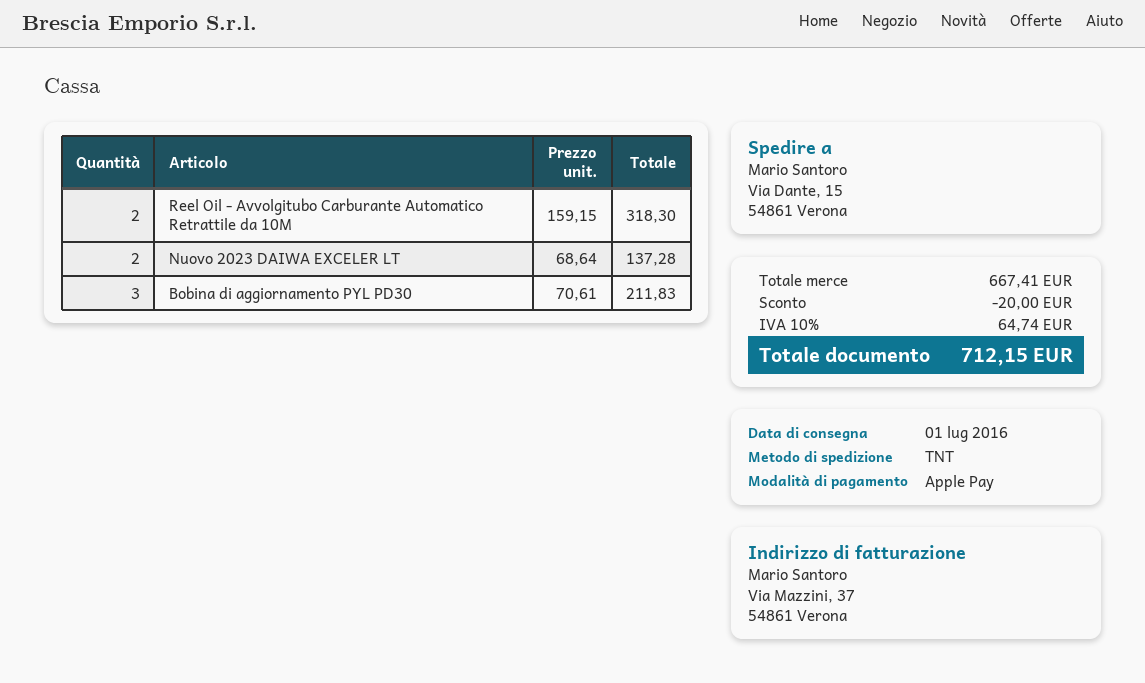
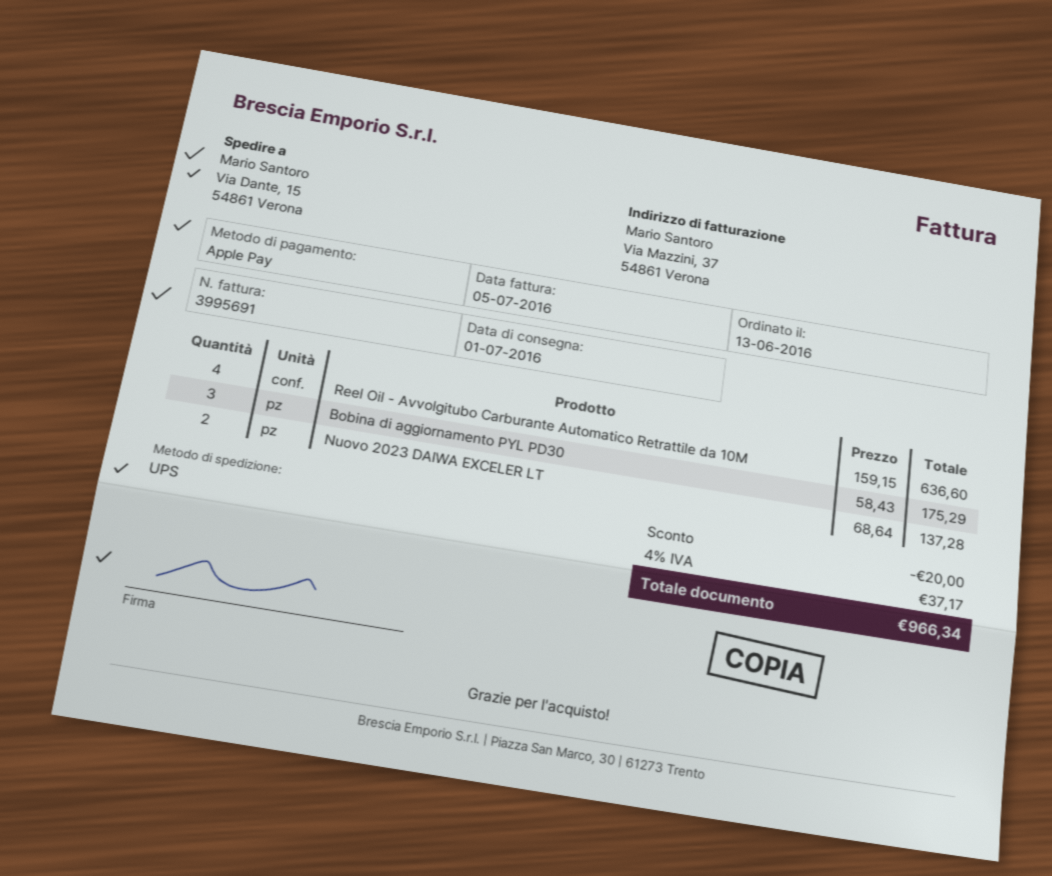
shipping method: TNT -> UPS
Reel Oil - Avvolgitubo Carburante Automatico Retrattile da 10M: 2 x 159.15 = 318.30 -> 4 x 159.15 = 636.60
Bobina di aggiornamento PYL PD30: 3 x 70.61 = 211.83 -> 3 x 58.43 = 175.29
tax: 10% = 64.74 -> 4% = 37.17
total: 712.15 -> 966.34

